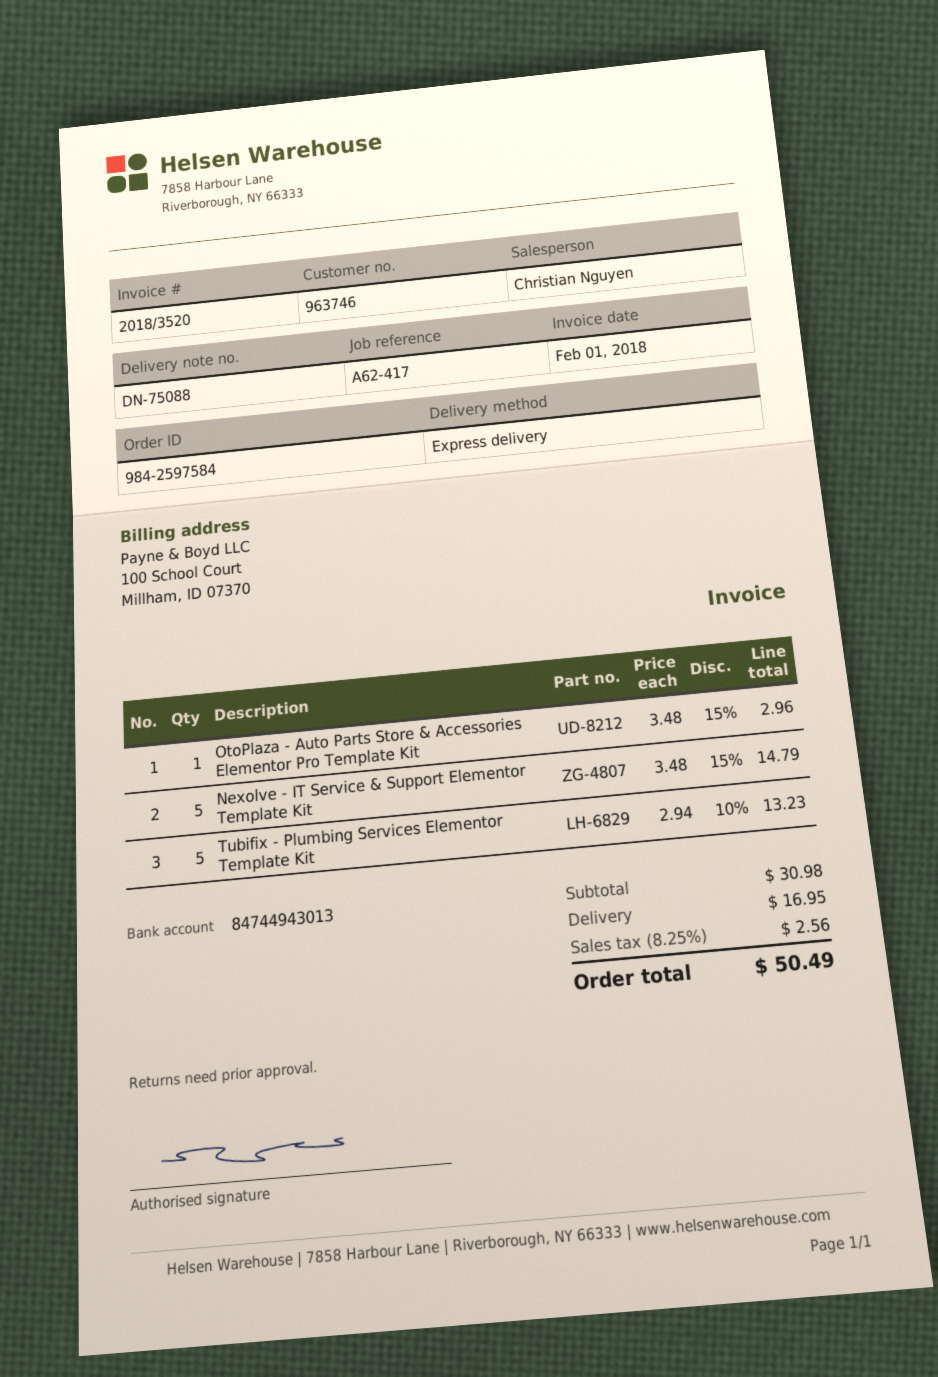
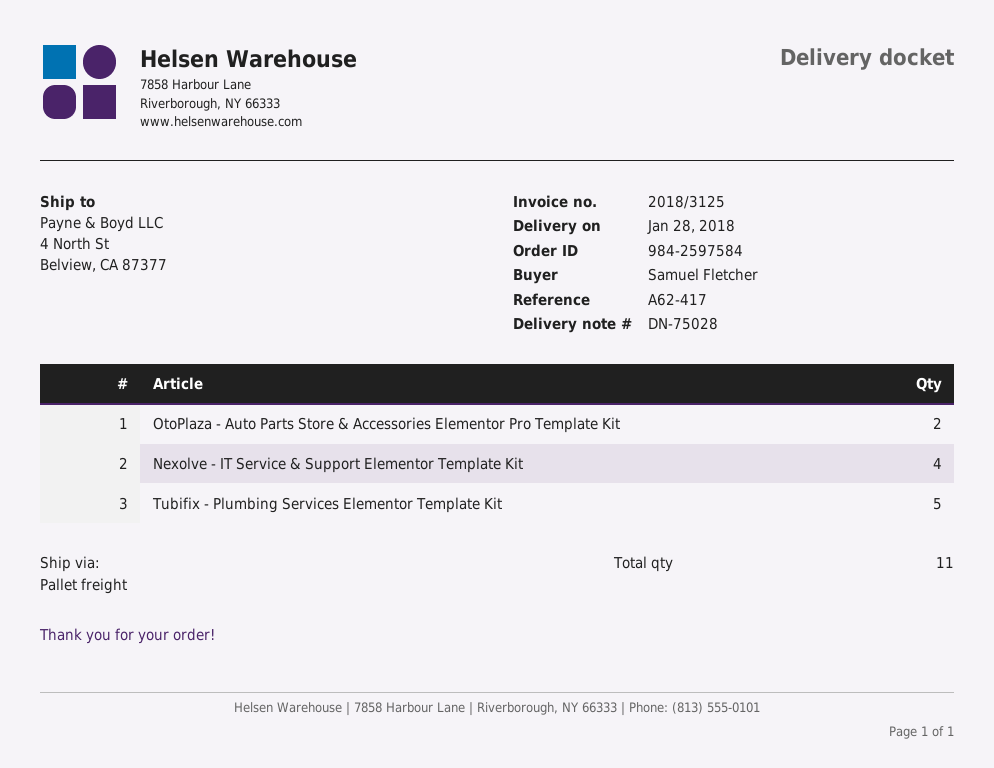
delivery note number: DN-75088 -> DN-75028
invoice number: 2018/3520 -> 2018/3125
shipping method: express -> pallet freight
OtoPlaza - Auto Parts Store & Accessories Elementor Pro Template Kit: 1 -> 2
Nexolve - IT Service & Support Elementor Template Kit: 5 -> 4

